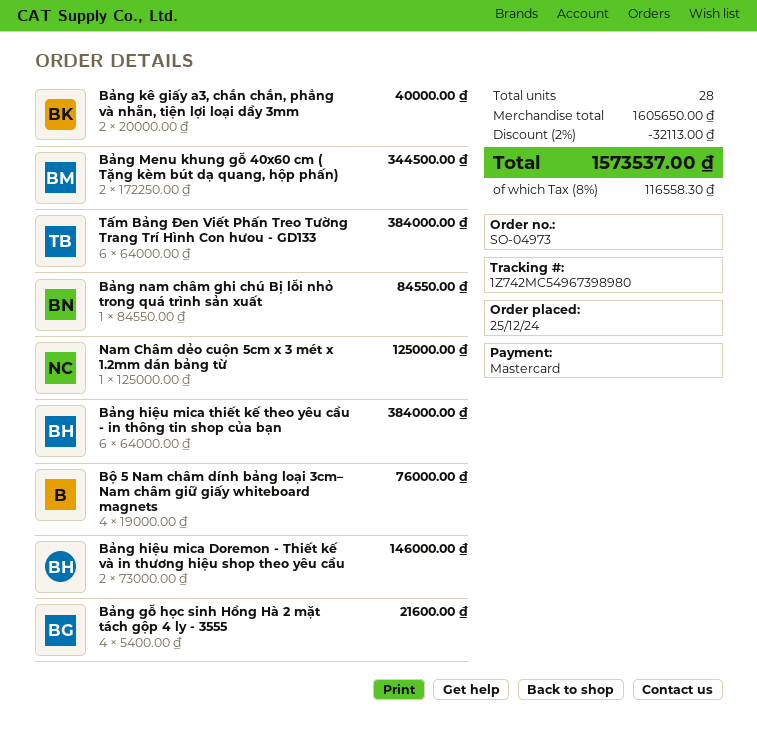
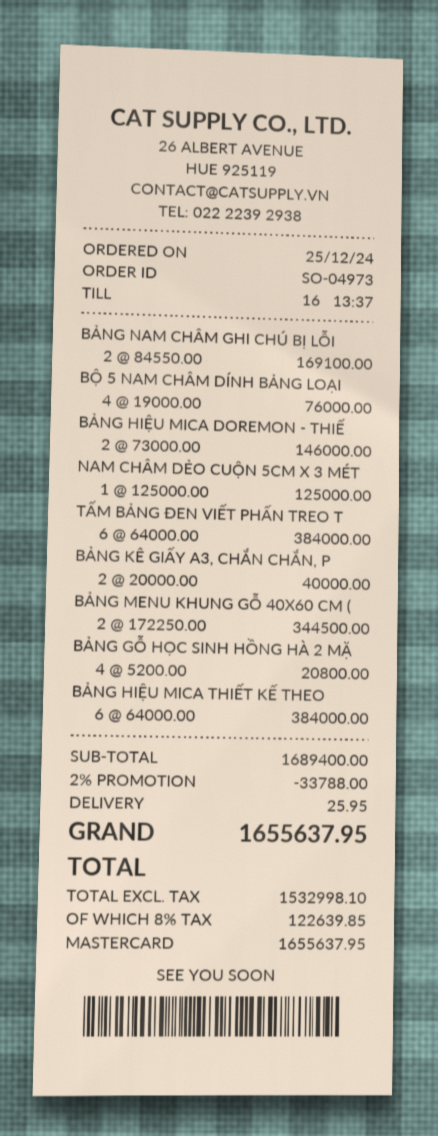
Bảng nam châm ghi chú Bị lỗi nhỏ trong quá trình sản xuất: 1 x 84550.00 = 84550.00 -> 2 x 84550.00 = 169100.00
Bảng gỗ học sinh Hồng Hà 2 mặt tách gộp 4 ly - 3555: 4 x 5400.00 = 21600.00 -> 4 x 5200.00 = 20800.00
subtotal: 1605650.00 -> 1689400.00
discount: 2% = 32113.00 -> 2% = 33788.00
shipping: none -> 25.95
tax: 8% = 116558.30 -> 8% = 122639.85
total: 1573537.00 -> 1655637.95

